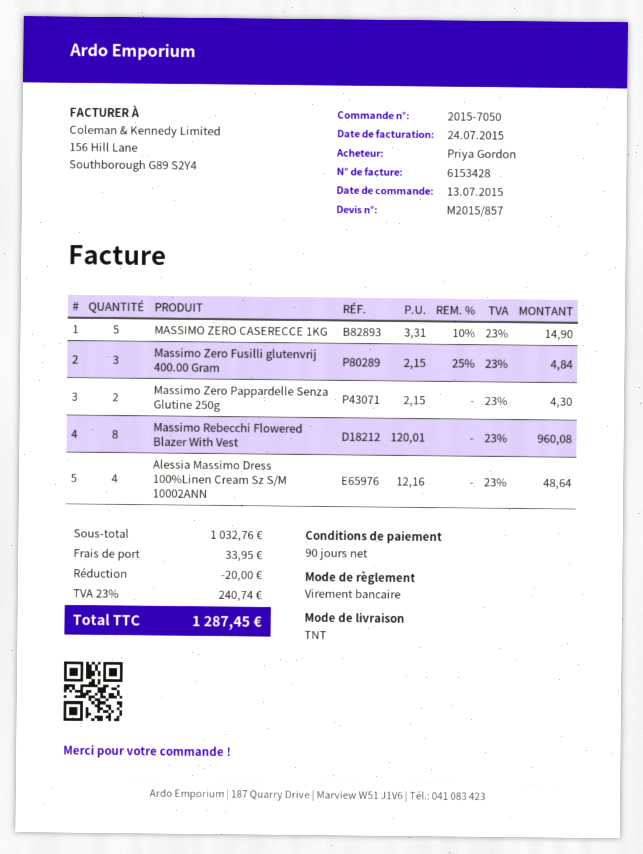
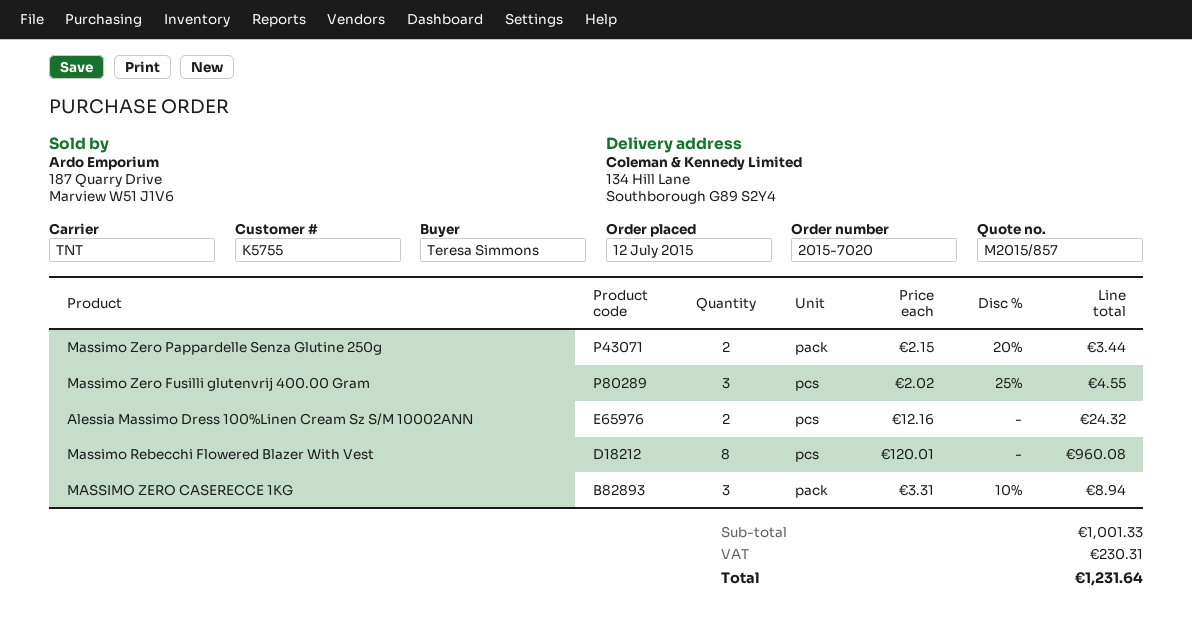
order number: 2015-7050 -> 2015-7020
order date: 2015-07-13 -> 2015-07-12
ordered by: Priya Gordon -> Teresa Simmons
MASSIMO ZERO CASERECCE 1KG: 5 x 3.31 - 10% = 14.90 -> 3 x 3.31 - 10% = 8.94
Massimo Zero Fusilli glutenvrij 400.00 Gram: 3 x 2.15 - 25% = 4.84 -> 3 x 2.02 - 25% = 4.55
Massimo Zero Pappardelle Senza Glutine 250g: 2 x 2.15 = 4.30 -> 2 x 2.15 - 20% = 3.44
Alessia Massimo Dress 100%Linen Cream Sz S/M 10002ANN: 4 x 12.16 = 48.64 -> 2 x 12.16 = 24.32
subtotal: 1032.76 -> 1001.33
discount: 20.00 -> none
shipping: 33.95 -> none
tax: 240.74 -> 230.31
total: 1287.45 -> 1231.64

